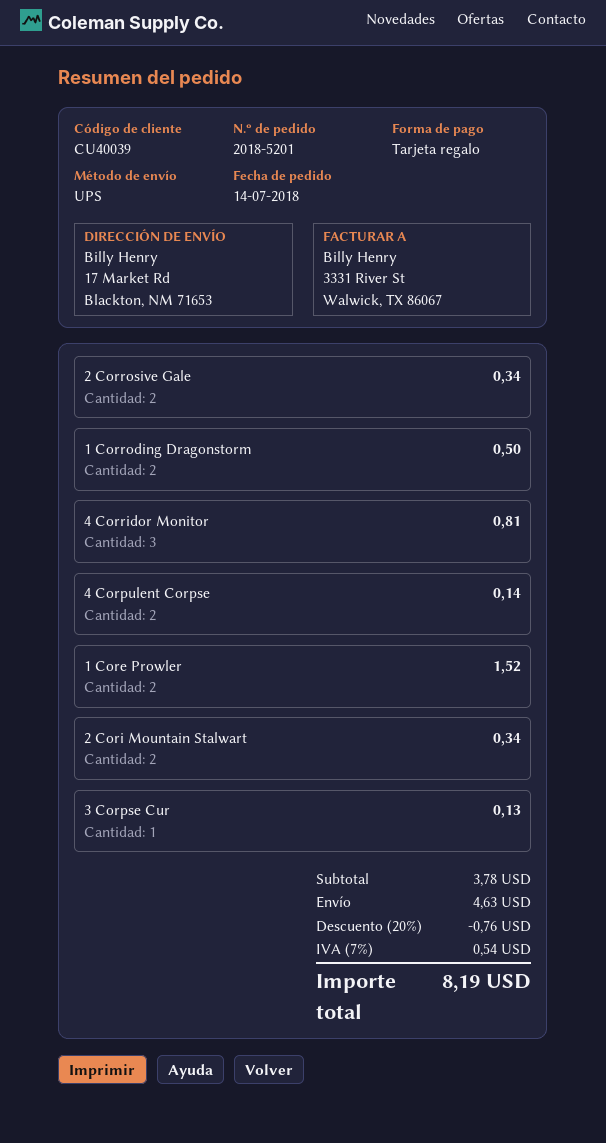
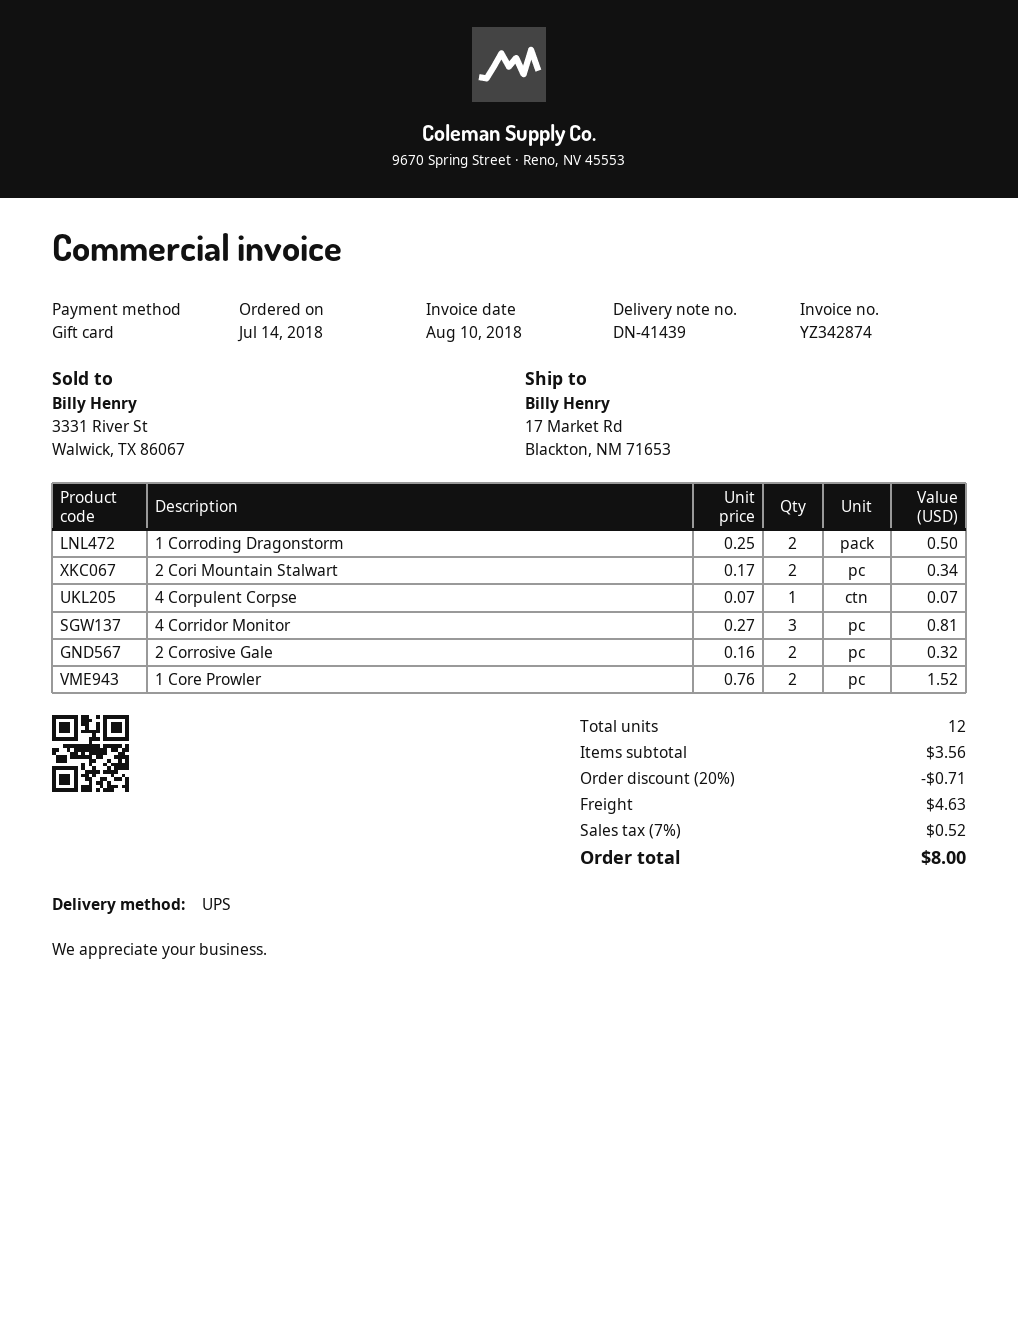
2 Corrosive Gale: 2 for 0.34 -> 2 for 0.32
4 Corpulent Corpse: 2 for 0.14 -> 1 for 0.07
3 Corpse Cur: 1 for 0.13 -> none
subtotal: 3.78 -> 3.56
discount: 20% = 0.76 -> 20% = 0.71
tax: 7% = 0.54 -> 7% = 0.52
total: 8.19 -> 8.00

